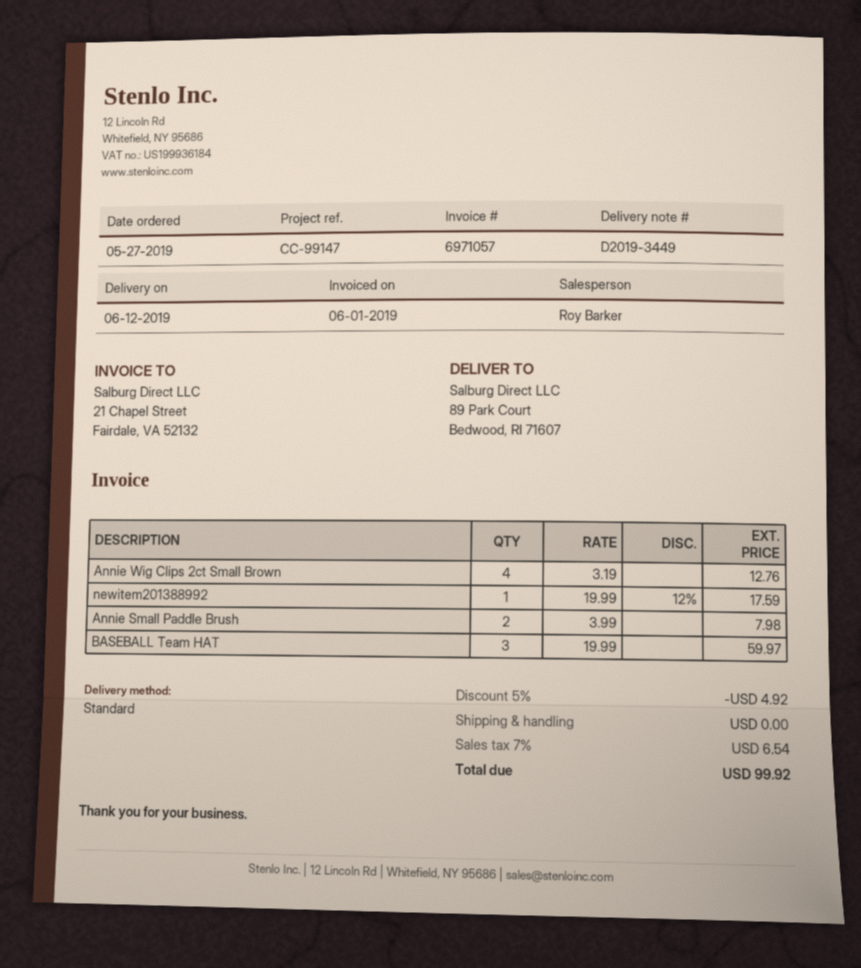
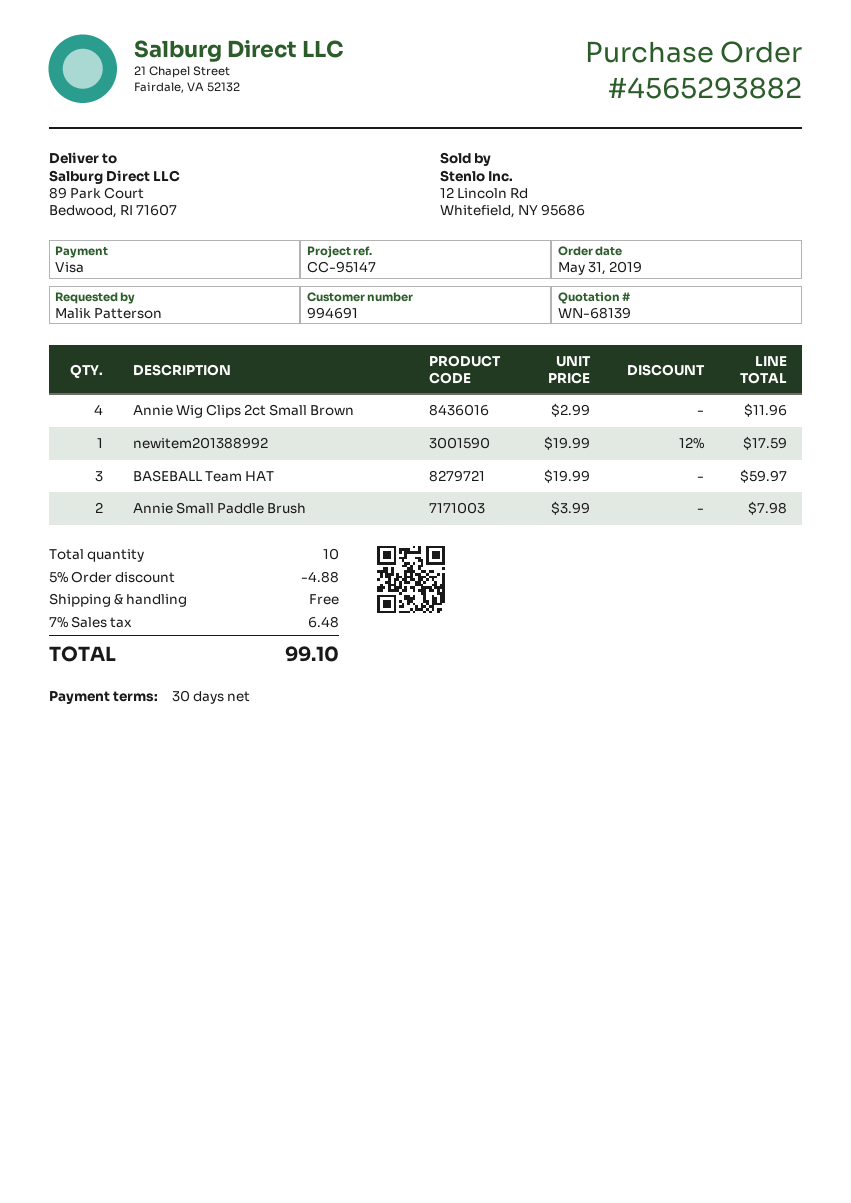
order date: 2019-05-27 -> 2019-05-31
reference: CC-99147 -> CC-95147
Annie Wig Clips 2ct Small Brown: 4 x 3.19 = 12.76 -> 4 x 2.99 = 11.96
discount: 5% = 4.92 -> 5% = 4.88
tax: 7% = 6.54 -> 7% = 6.48
total: 99.92 -> 99.10

